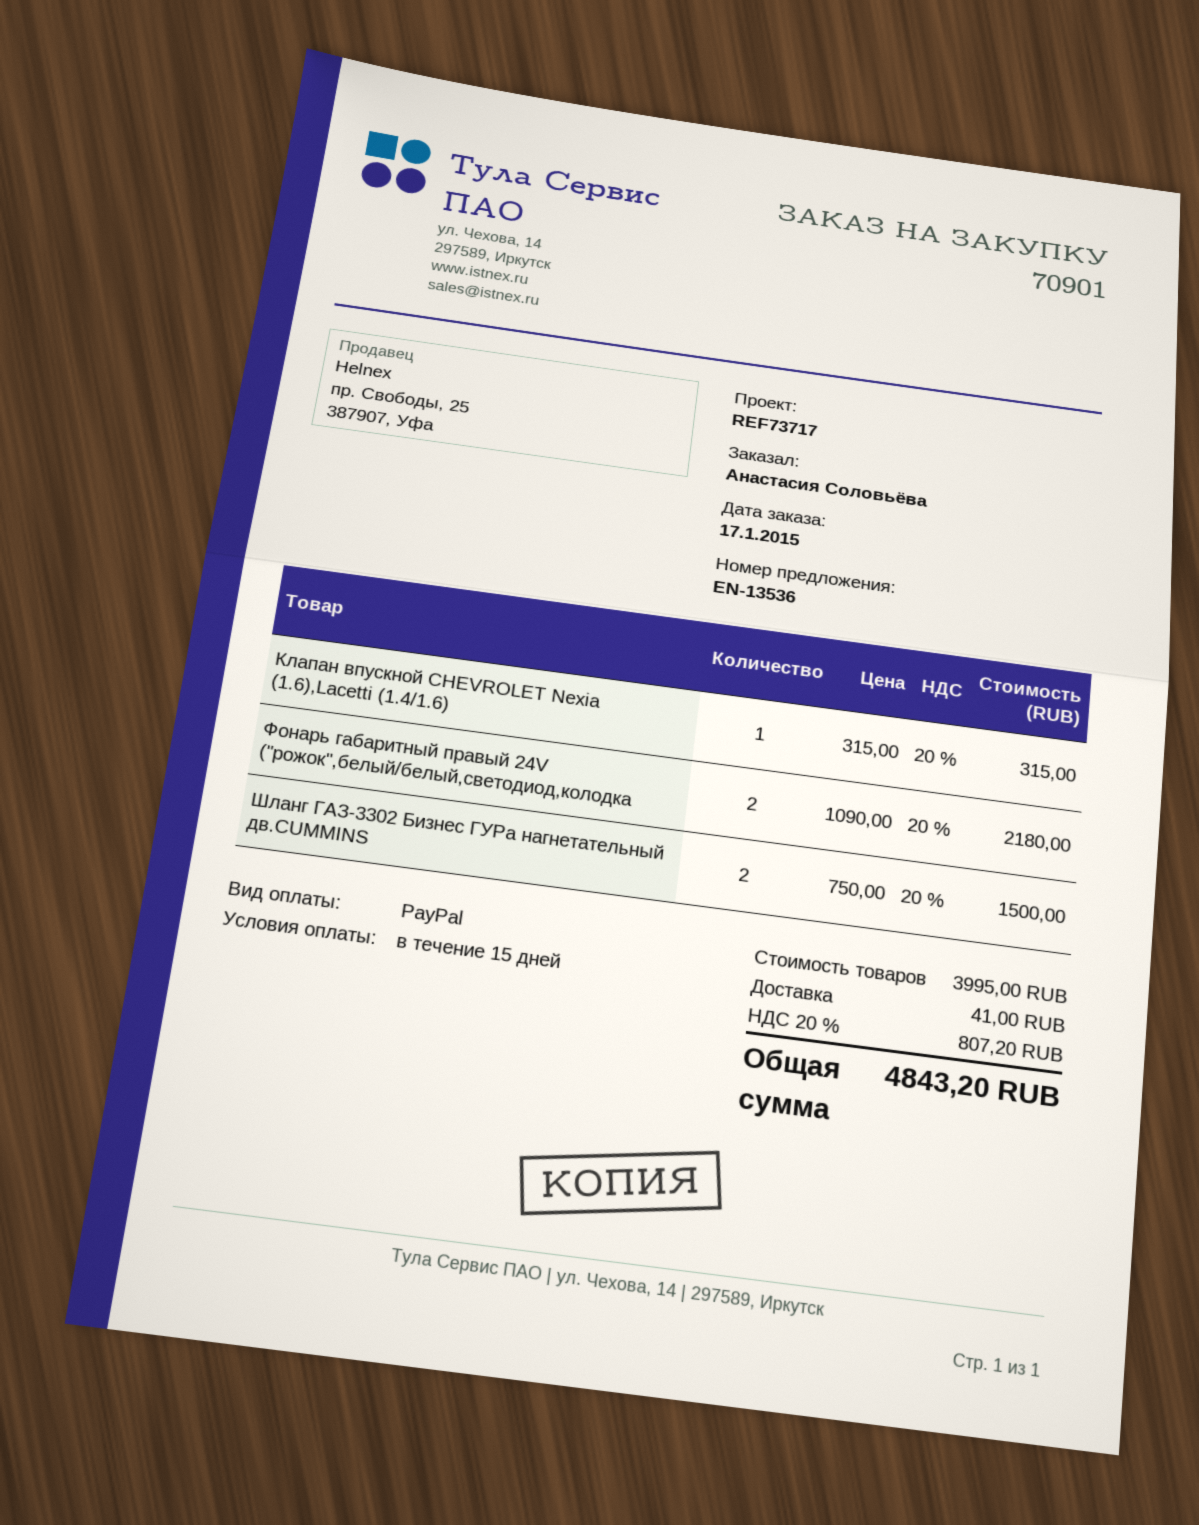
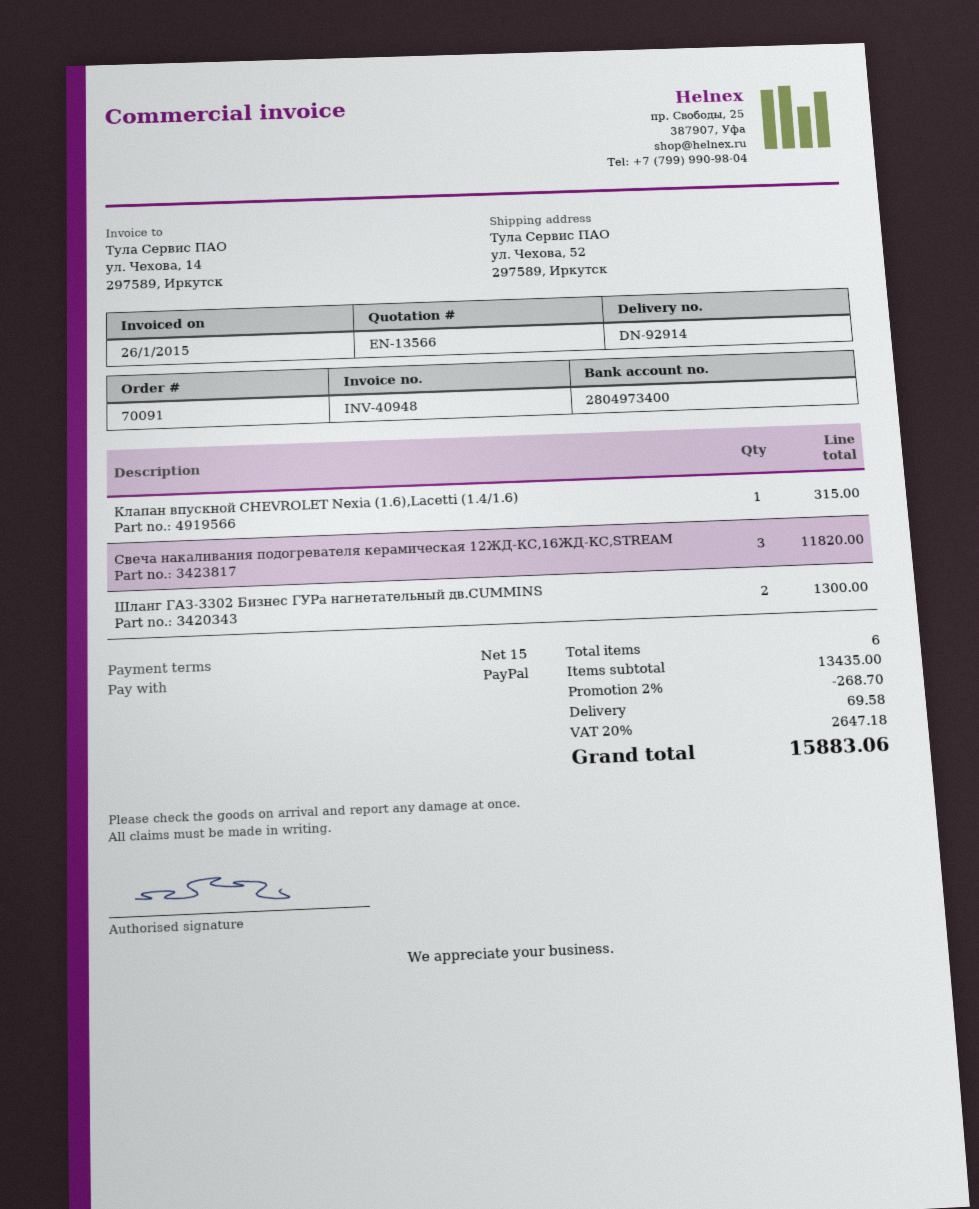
quote number: EN-13536 -> EN-13566
order number: 70901 -> 70091
Фонарь габаритный правый 24V ("рожок",белый/белый,светодиод,колодка: 2 for 2180.00 -> none
Шланг ГАЗ-3302 Бизнес ГУРа нагнетательный дв.CUMMINS: 2 for 1500.00 -> 2 for 1300.00
Свеча накаливания подогревателя керамическая 12ЖД-КС,16ЖД-КС,STREAM: none -> 3 for 11820.00
subtotal: 3995.00 -> 13435.00
discount: none -> 2% = 268.70
shipping: 41.00 -> 69.58
tax: 20% = 807.20 -> 20% = 2647.18
total: 4843.20 -> 15883.06

